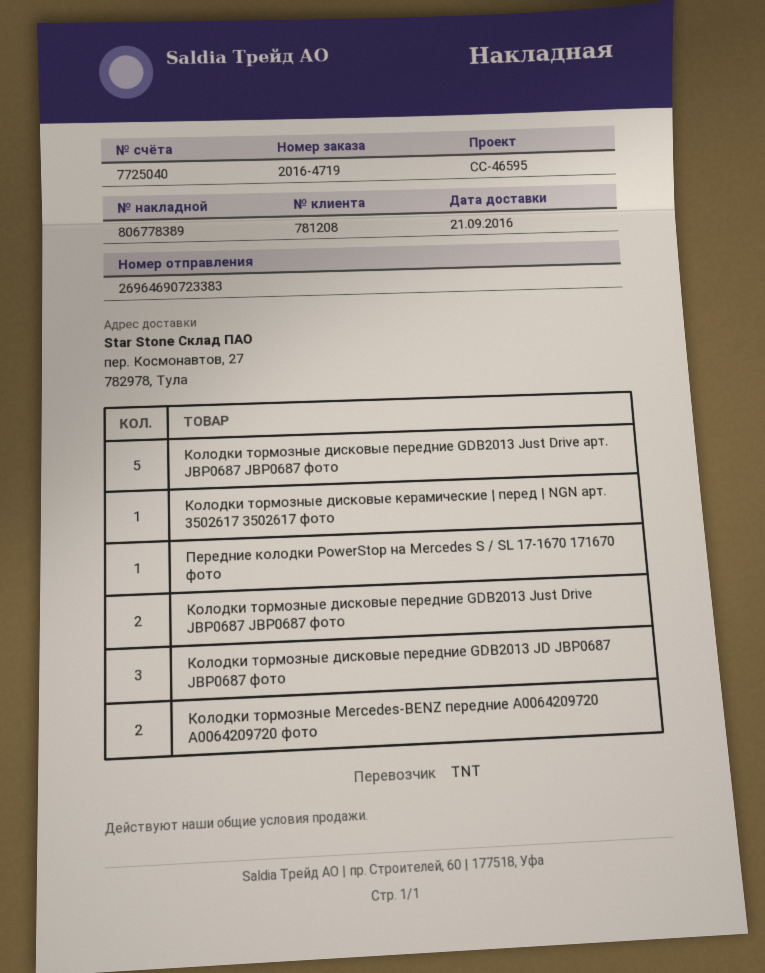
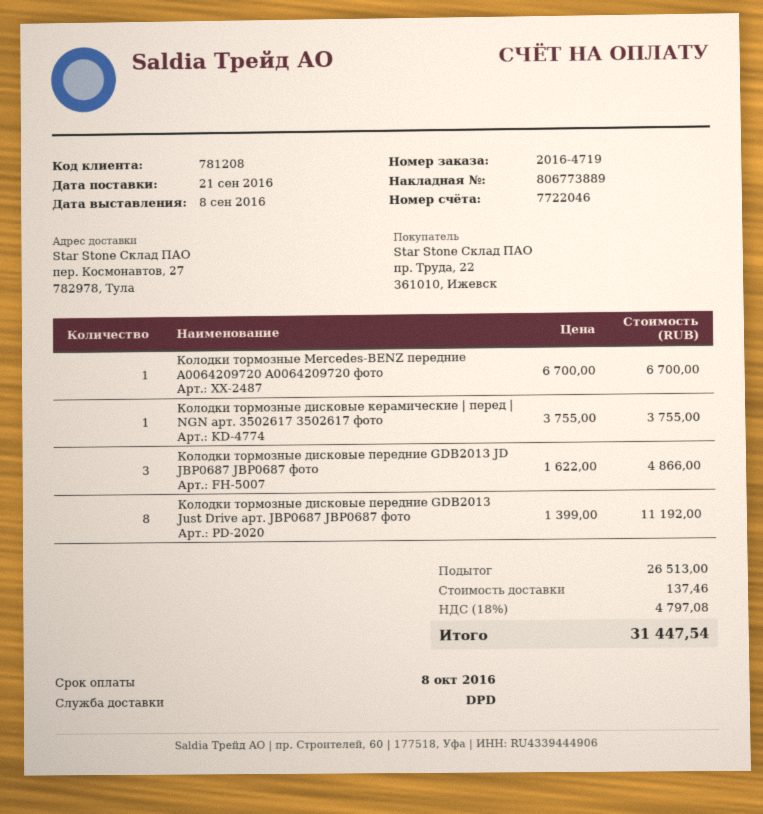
delivery note number: 806778389 -> 806773889
invoice number: 7725040 -> 7722046
shipping method: TNT -> DPD
Колодки тормозные дисковые передние GDB2013 Just Drive арт. JBP0687 JBP0687 фото: 5 -> 8
Передние колодки PowerStop на Mercedes S / SL 17-1670 171670 фото: 1 -> none
Колодки тормозные дисковые передние GDB2013 Just Drive JBP0687 JBP0687 фото: 2 -> none
Колодки тормозные Mercedes-BENZ передние A0064209720 A0064209720 фото: 2 -> 1

